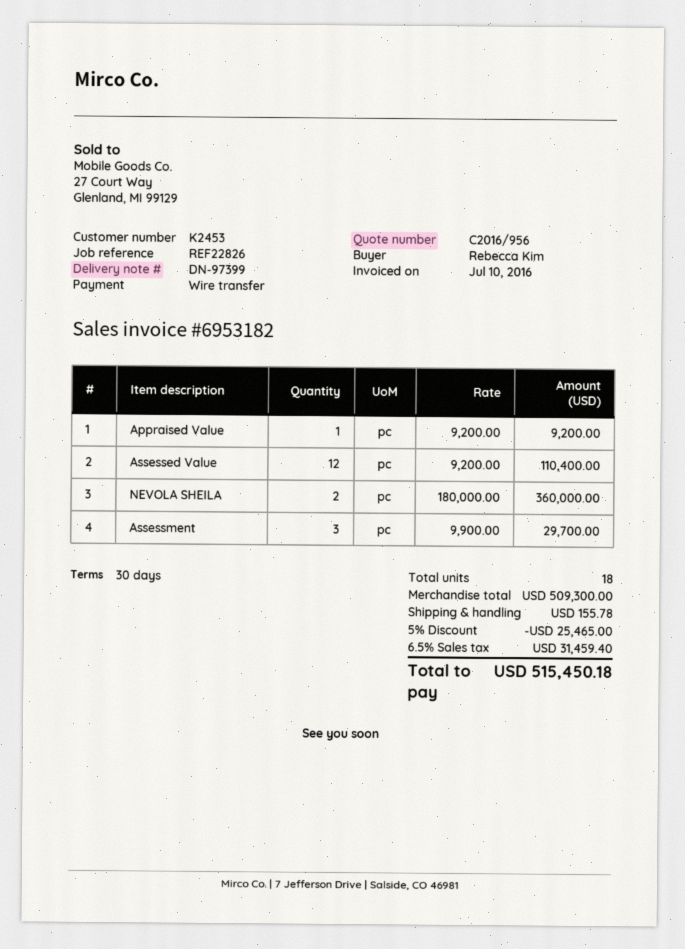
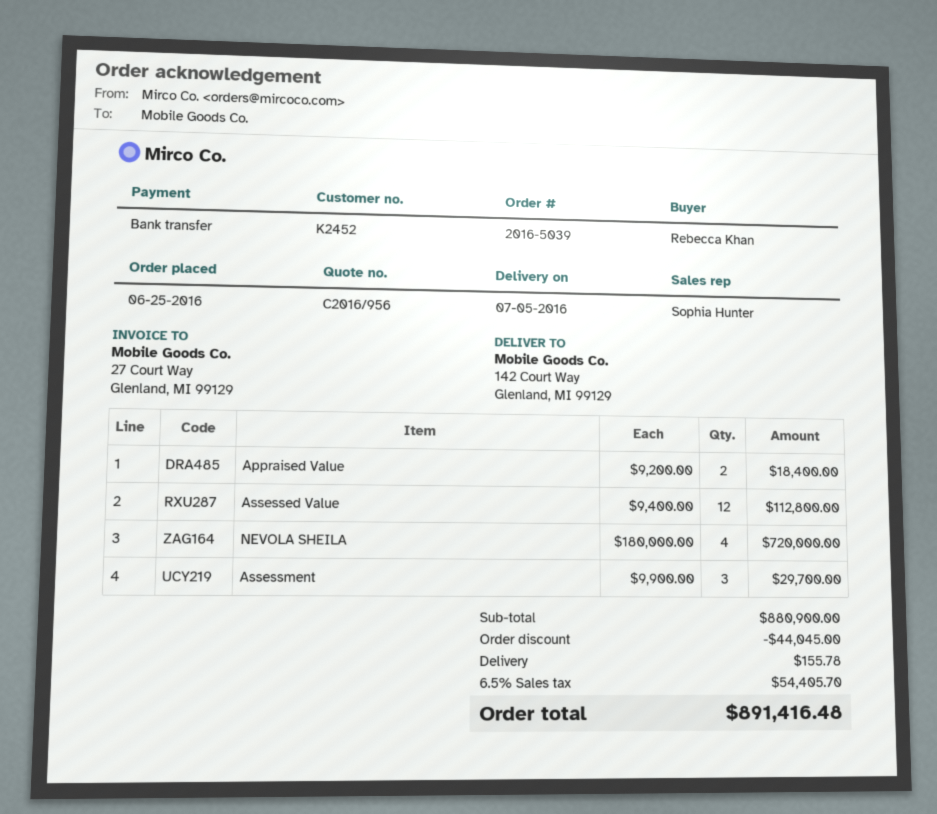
customer number: K2453 -> K2452
ordered by: Rebecca Kim -> Rebecca Khan
Appraised Value: 1 x 9200.00 = 9200.00 -> 2 x 9200.00 = 18400.00
Assessed Value: 12 x 9200.00 = 110400.00 -> 12 x 9400.00 = 112800.00
NEVOLA SHEILA: 2 x 180000.00 = 360000.00 -> 4 x 180000.00 = 720000.00
subtotal: 509300.00 -> 880900.00
discount: 25465.00 -> 44045.00
tax: 6.5% = 31459.40 -> 6.5% = 54405.70
total: 515450.18 -> 891416.48

